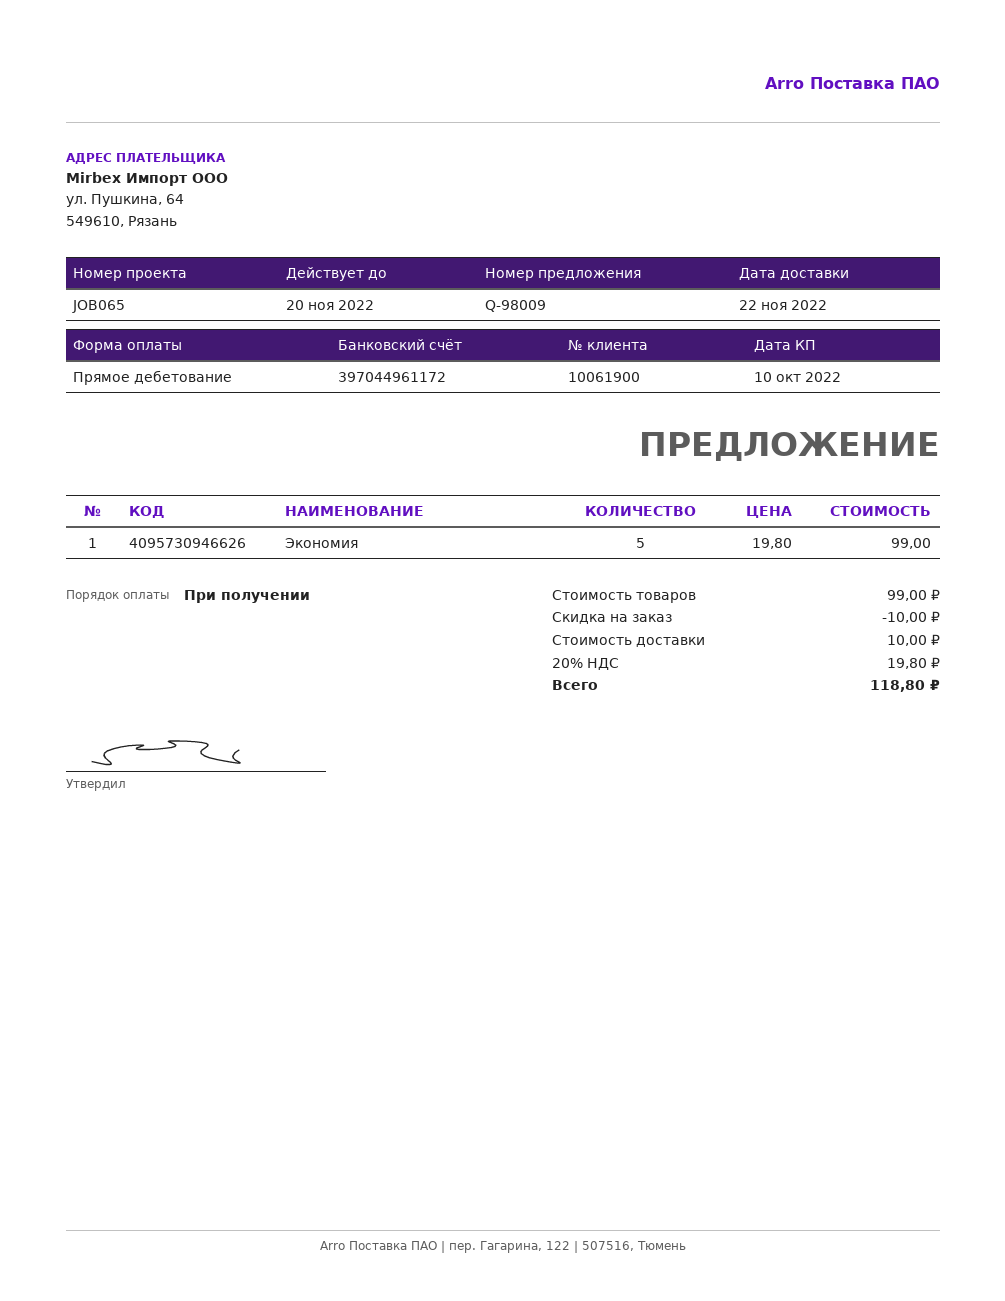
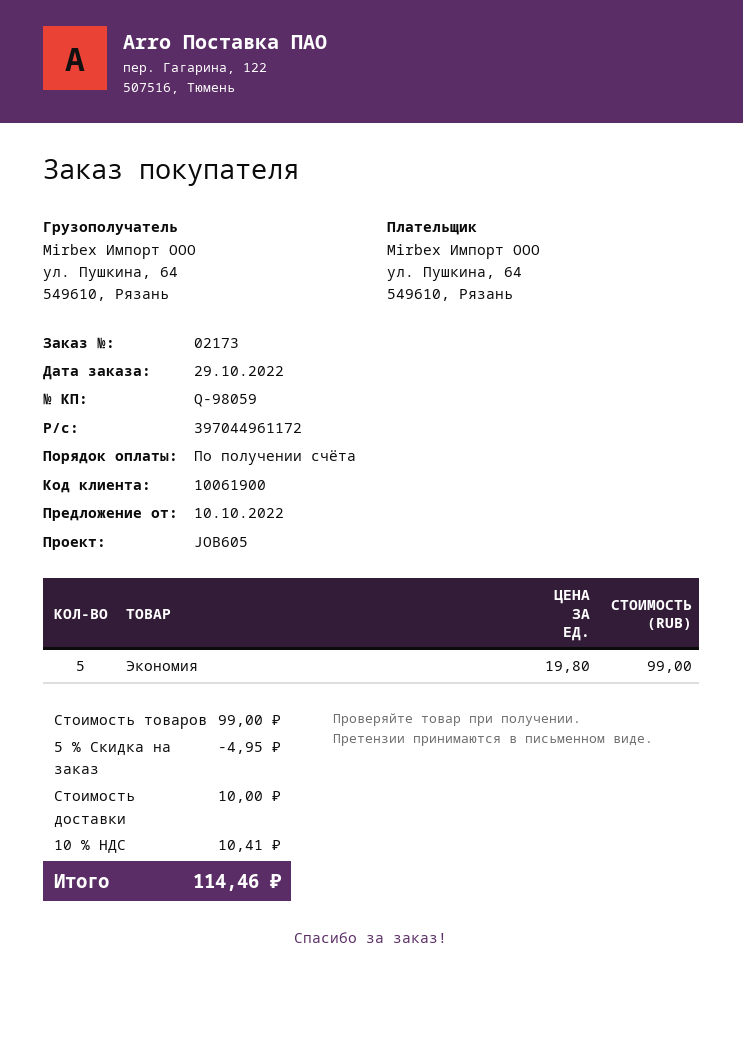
quote number: Q-98009 -> Q-98059
reference: JOB065 -> JOB605
discount: 10.00 -> 4.95
tax: 20% = 19.80 -> 10% = 10.41
total: 118.80 -> 114.46

